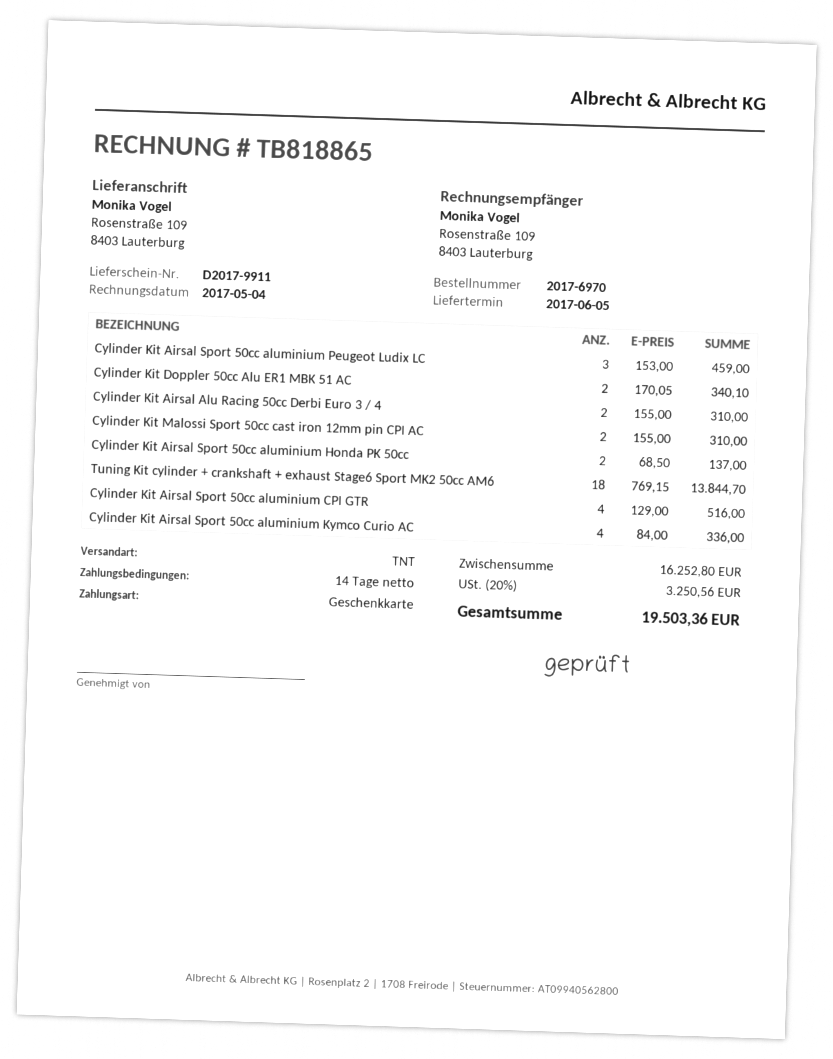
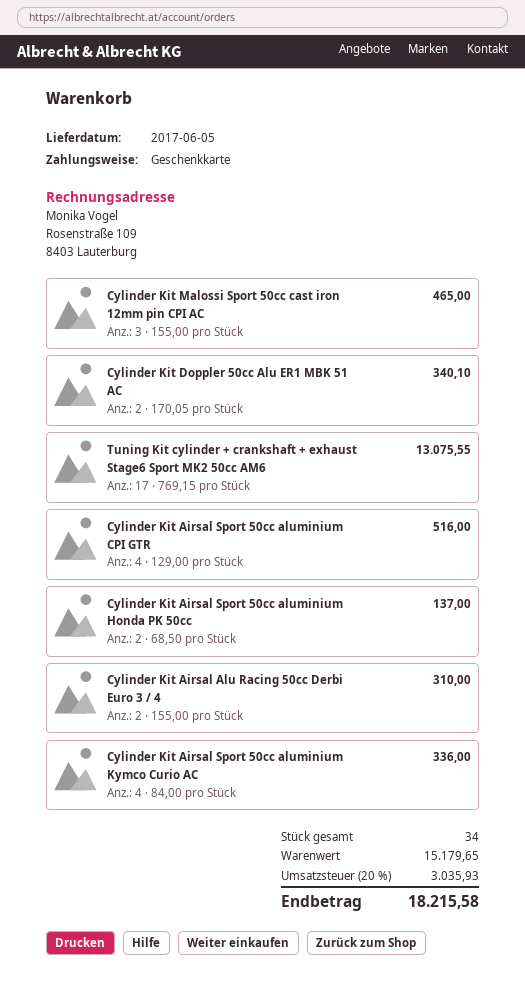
Cylinder Kit Airsal Sport 50cc aluminium Peugeot Ludix LC: 3 x 153.00 = 459.00 -> none
Cylinder Kit Malossi Sport 50cc cast iron 12mm pin CPI AC: 2 x 155.00 = 310.00 -> 3 x 155.00 = 465.00
Tuning Kit cylinder + crankshaft + exhaust Stage6 Sport MK2 50cc AM6: 18 x 769.15 = 13844.70 -> 17 x 769.15 = 13075.55
subtotal: 16252.80 -> 15179.65
tax: 20% = 3250.56 -> 20% = 3035.93
total: 19503.36 -> 18215.58

